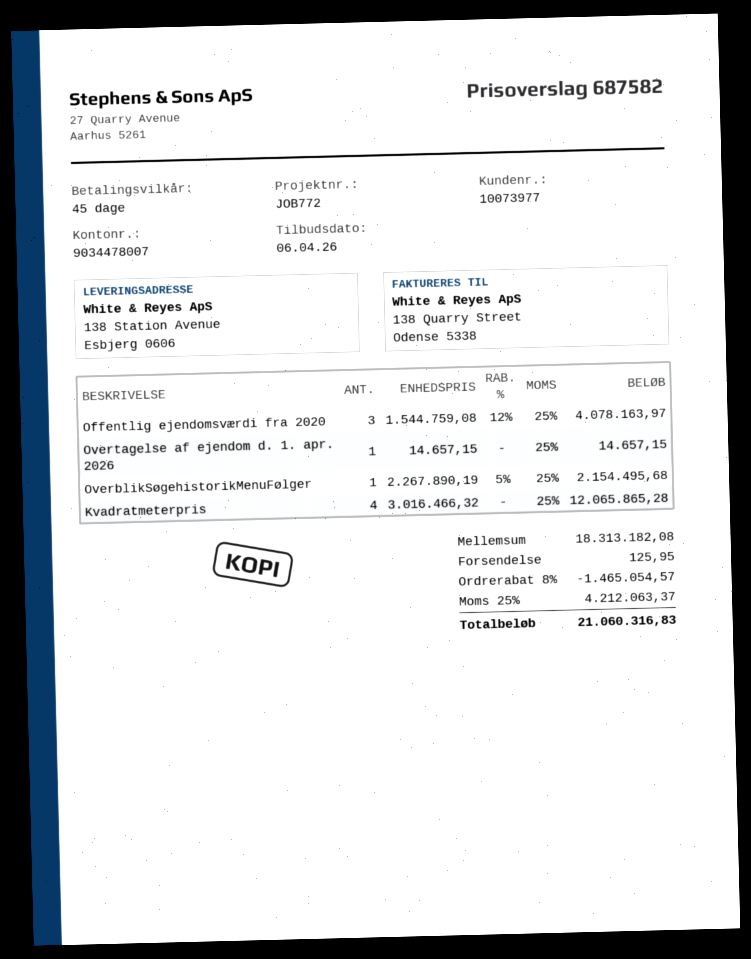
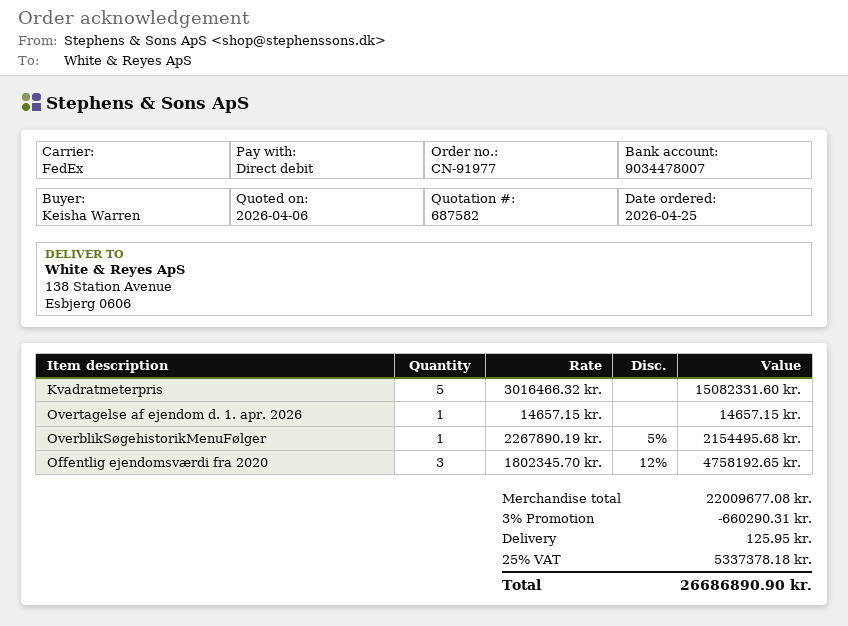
Offentlig ejendomsværdi fra 2020: 3 x 1544759.08 - 12% = 4078163.97 -> 3 x 1802345.70 - 12% = 4758192.65
Kvadratmeterpris: 4 x 3016466.32 = 12065865.28 -> 5 x 3016466.32 = 15082331.60
subtotal: 18313182.08 -> 22009677.08
discount: 8% = 1465054.57 -> 3% = 660290.31
tax: 25% = 4212063.37 -> 25% = 5337378.18
total: 21060316.83 -> 26686890.90

